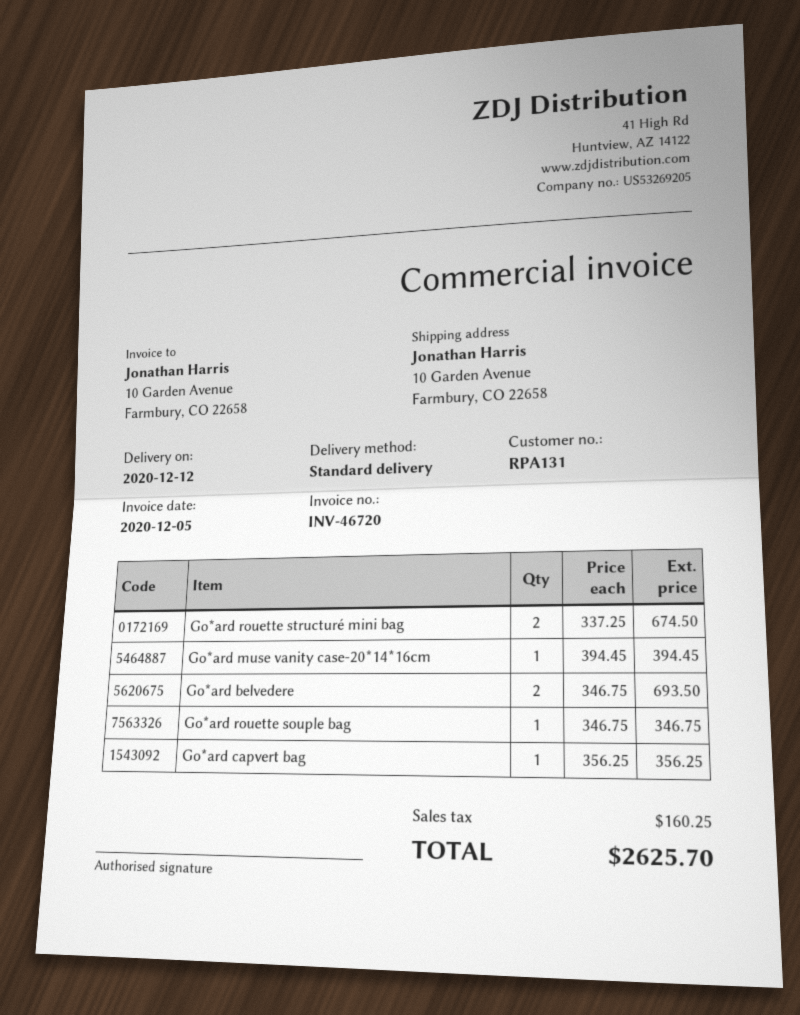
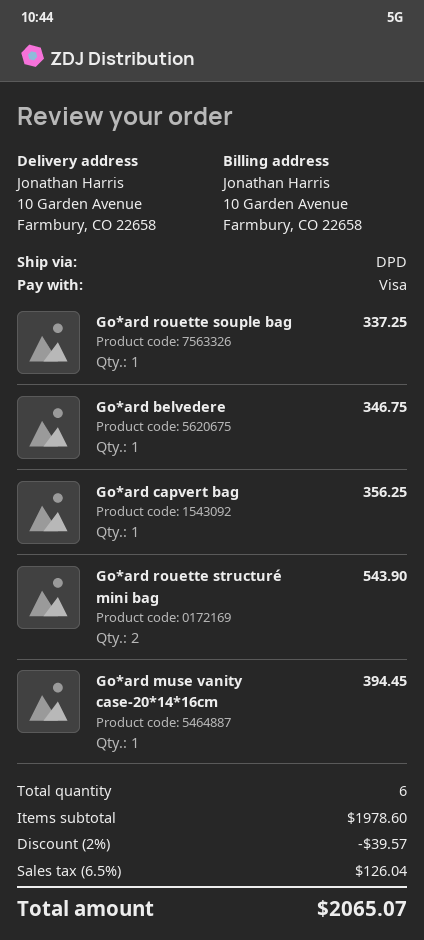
shipping method: standard -> DPD
Go*ard rouette structuré mini bag: 2 for 674.50 -> 2 for 543.90
Go*ard belvedere: 2 for 693.50 -> 1 for 346.75
Go*ard rouette souple bag: 1 for 346.75 -> 1 for 337.25
discount: none -> 2% = 39.57
tax: 160.25 -> 126.04
total: 2625.70 -> 2065.07

